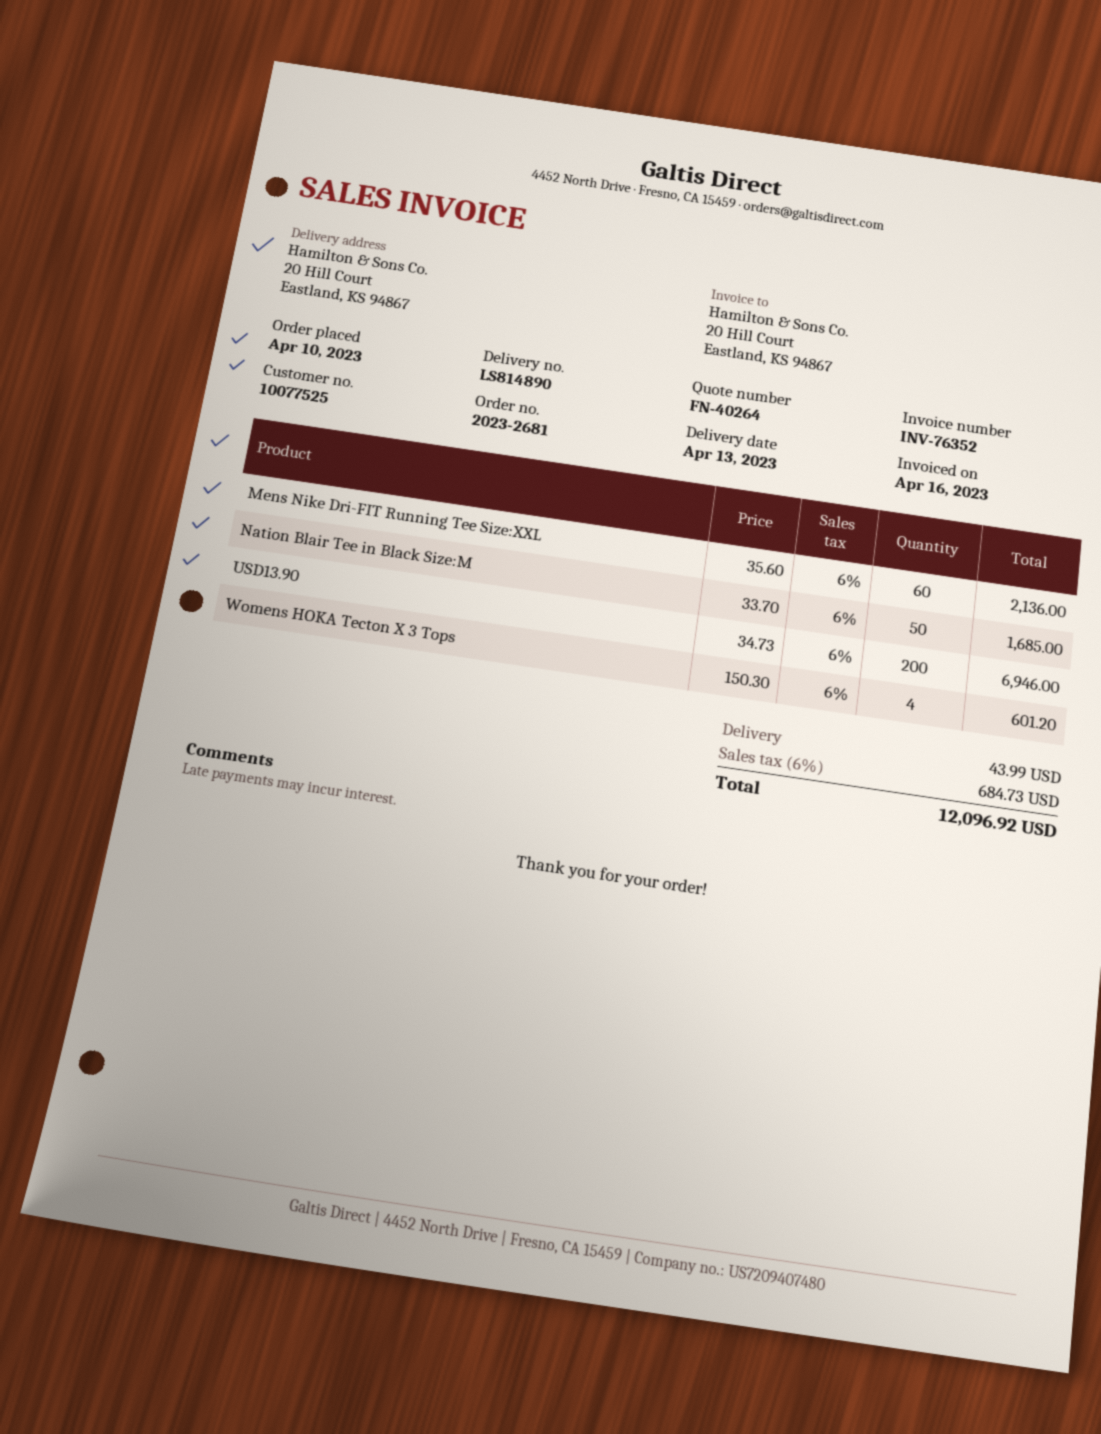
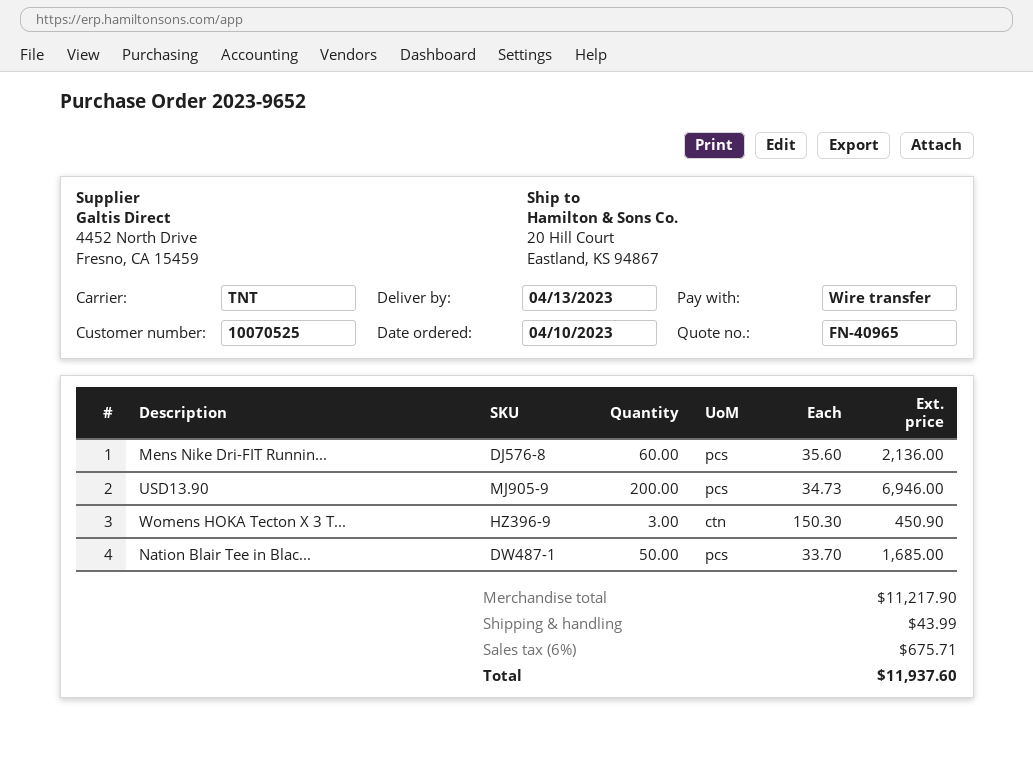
quote number: FN-40264 -> FN-40965
order number: 2023-2681 -> 2023-9652
customer number: 10077525 -> 10070525
Womens HOKA Tecton X 3 Tops: 4 x 150.30 = 601.20 -> 3 x 150.30 = 450.90
tax: 6% = 684.73 -> 6% = 675.71
total: 12096.92 -> 11937.60

